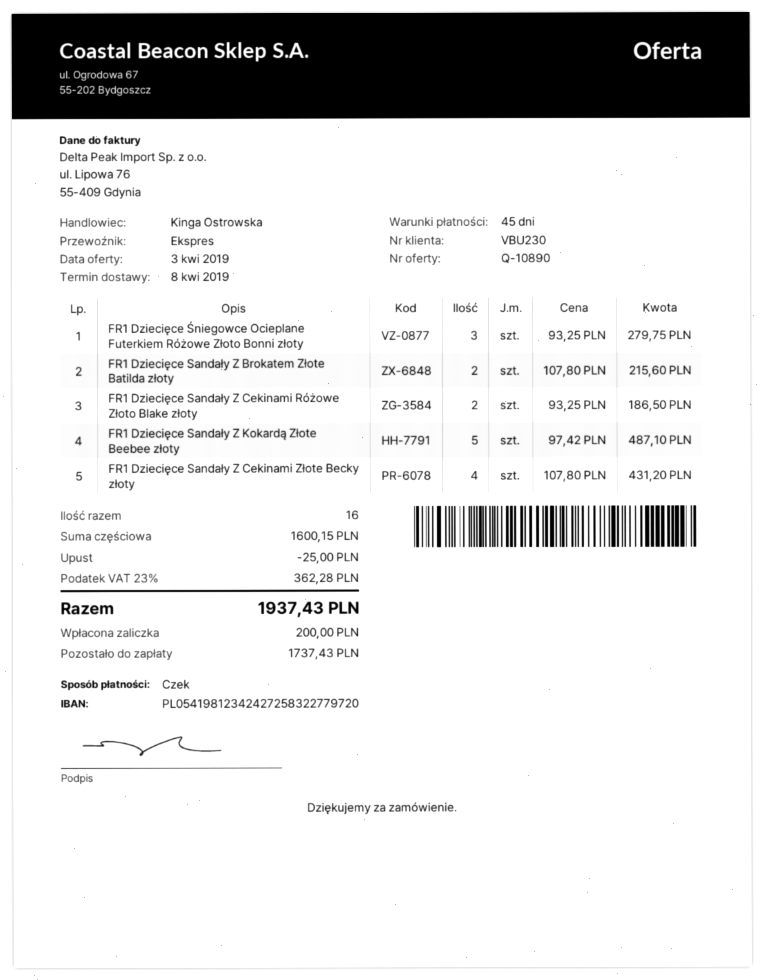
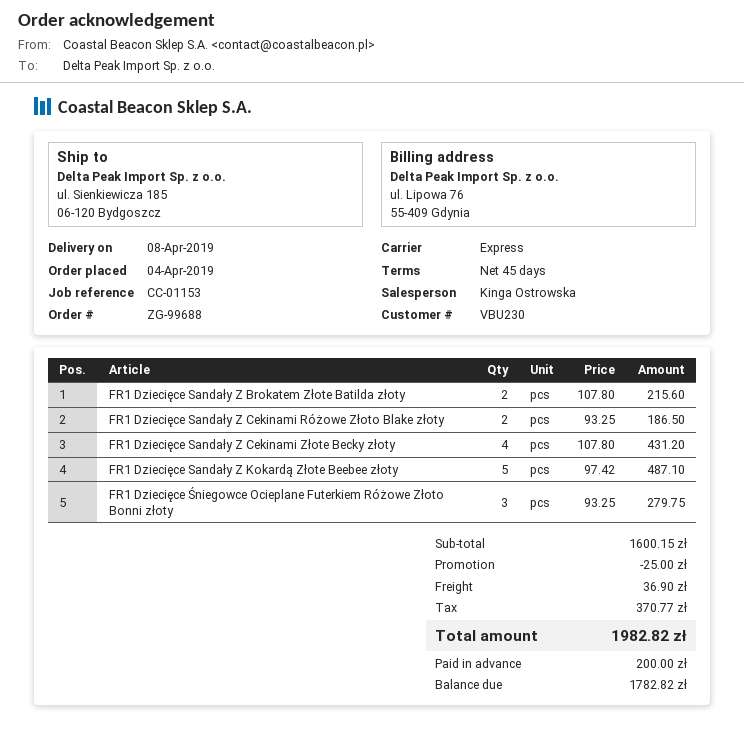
shipping: none -> 36.90
tax: 362.28 -> 370.77
total: 1937.43 -> 1982.82
balance: 1737.43 -> 1782.82

